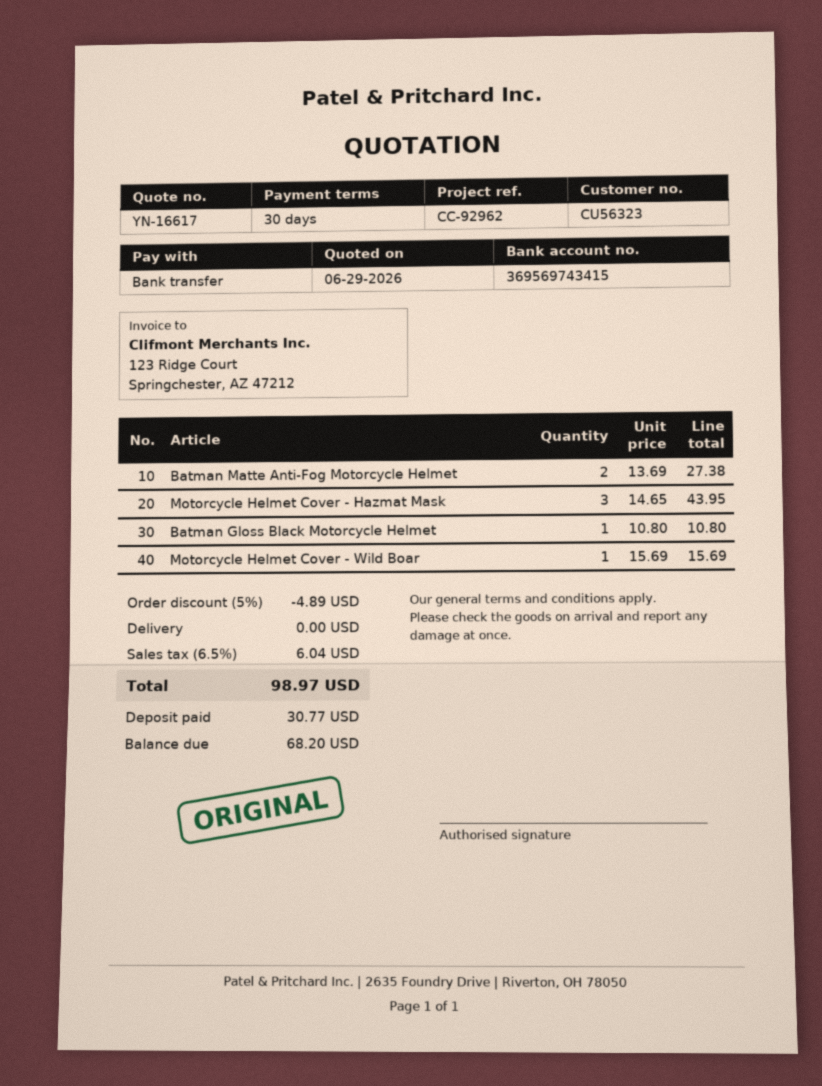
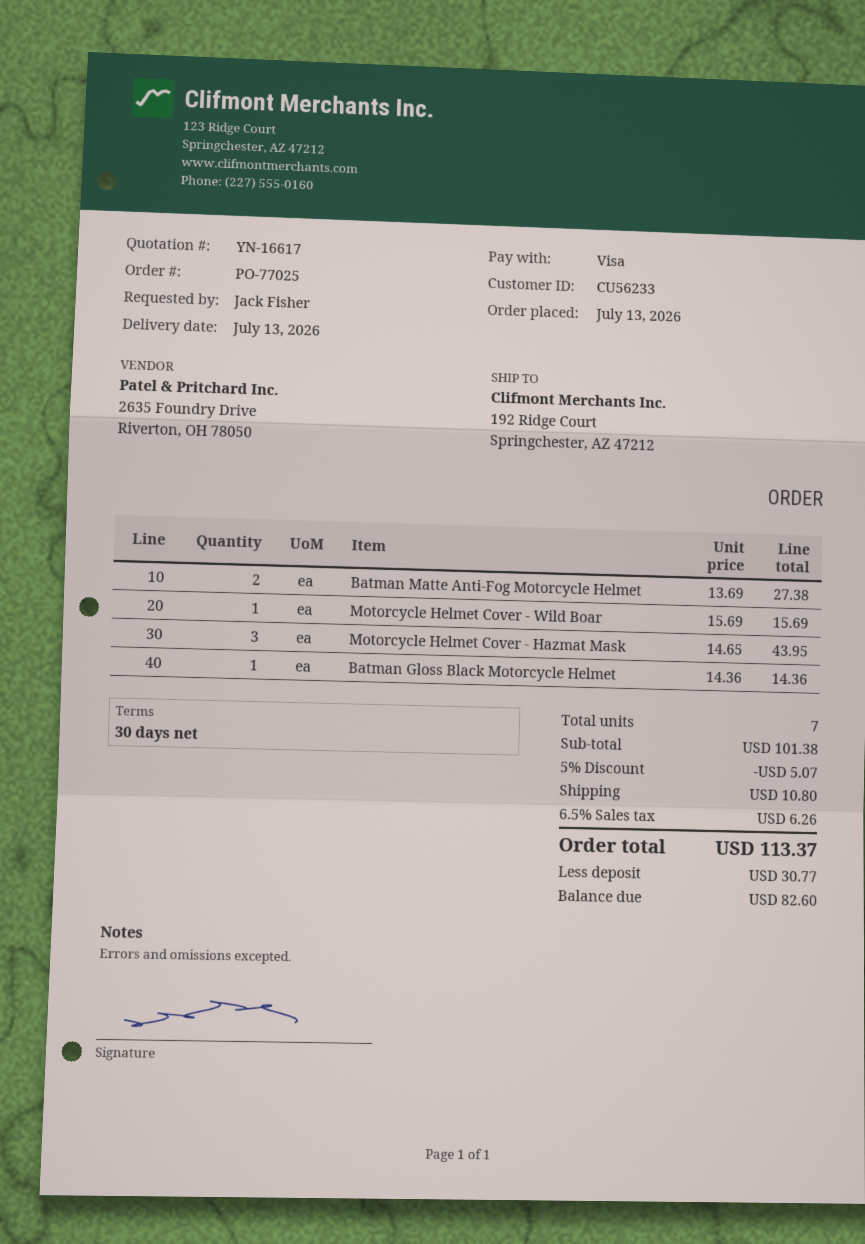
customer number: CU56323 -> CU56233
payment method: bank transfer -> Visa
Batman Gloss Black Motorcycle Helmet: 1 x 10.80 = 10.80 -> 1 x 14.36 = 14.36
discount: 5% = 4.89 -> 5% = 5.07
shipping: 0.00 -> 10.80
tax: 6.5% = 6.04 -> 6.5% = 6.26
total: 98.97 -> 113.37
balance: 68.20 -> 82.60

